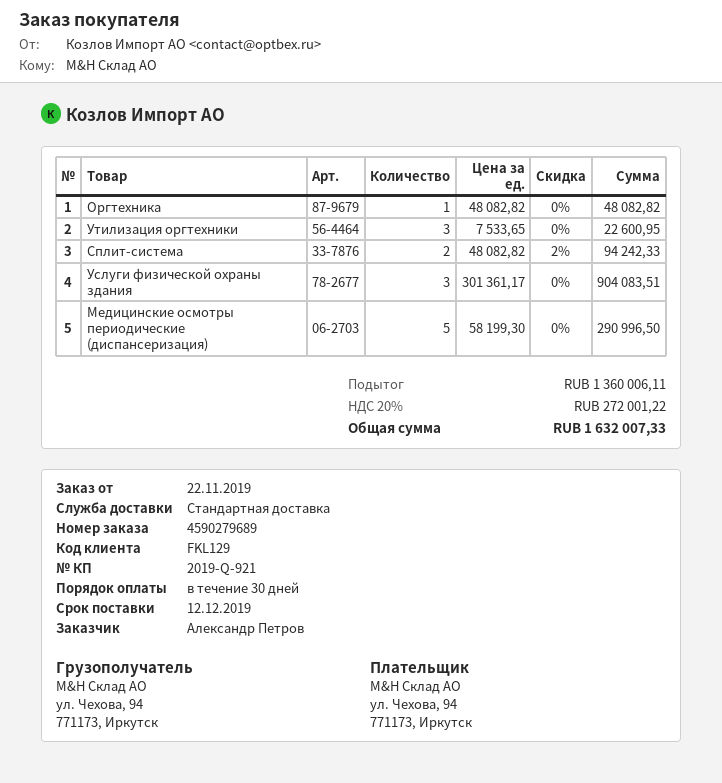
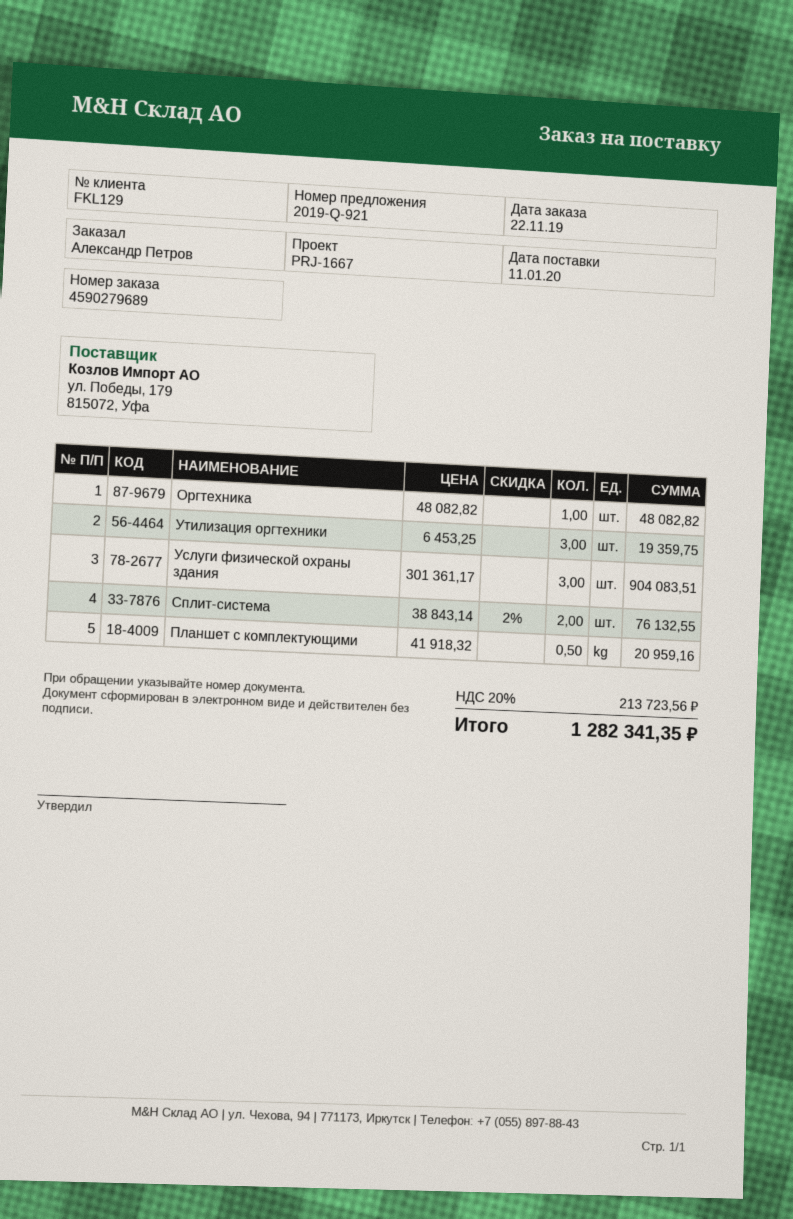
delivery date: 2019-12-12 -> 2020-01-11
Утилизация оргтехники: 3 x 7533.65 = 22600.95 -> 3 x 6453.25 = 19359.75
Сплит-система: 2 x 48082.82 - 2% = 94242.33 -> 2 x 38843.14 - 2% = 76132.55
Медицинские осмотры периодические (диспансеризация): 5 x 58199.30 = 290996.50 -> none
Планшет с комплектующими: none -> 0.5 x 41918.32 = 20959.16
tax: 20% = 272001.22 -> 20% = 213723.56
total: 1632007.33 -> 1282341.35

